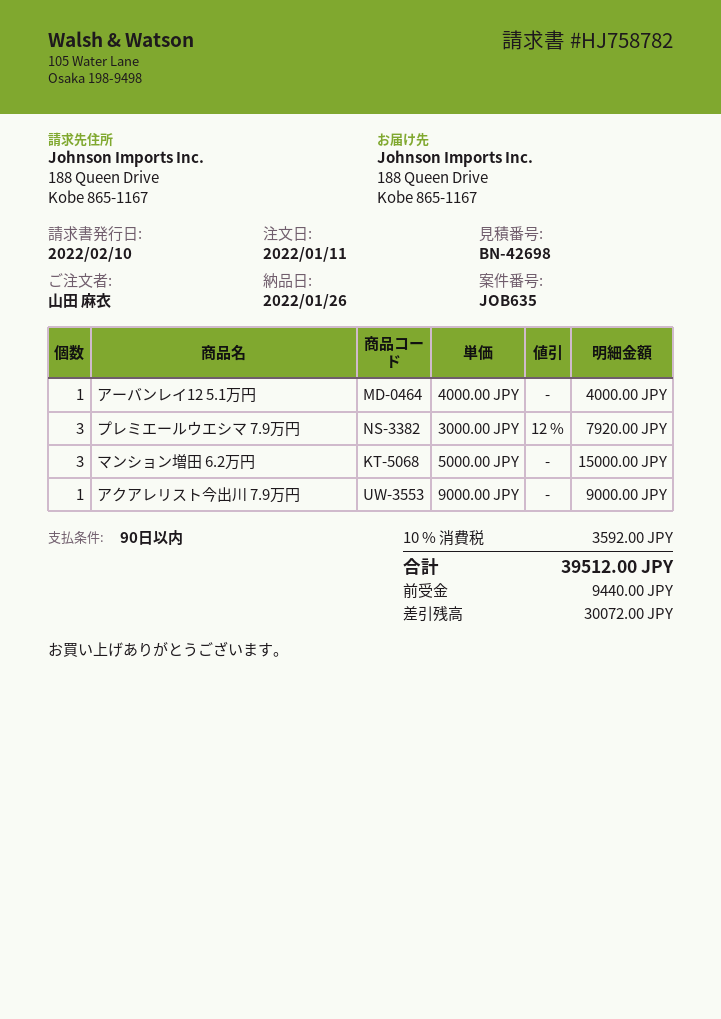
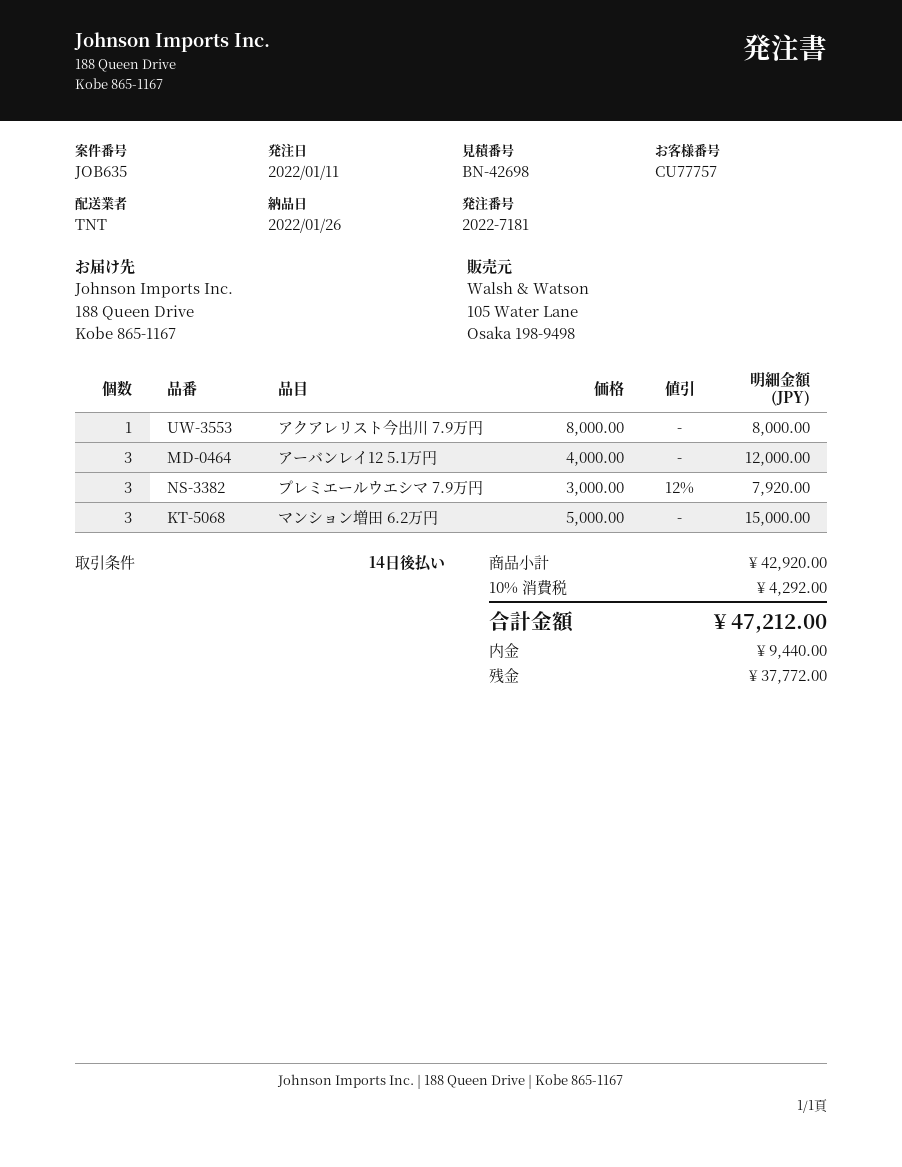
payment terms: 90 days -> 14 days
アーバンレイ12 5.1万円: 1 x 4000.00 = 4000.00 -> 3 x 4000.00 = 12000.00
アクアレリスト今出川 7.9万円: 1 x 9000.00 = 9000.00 -> 1 x 8000.00 = 8000.00
tax: 10% = 3592.00 -> 10% = 4292.00
total: 39512.00 -> 47212.00
balance: 30072.00 -> 37772.00

